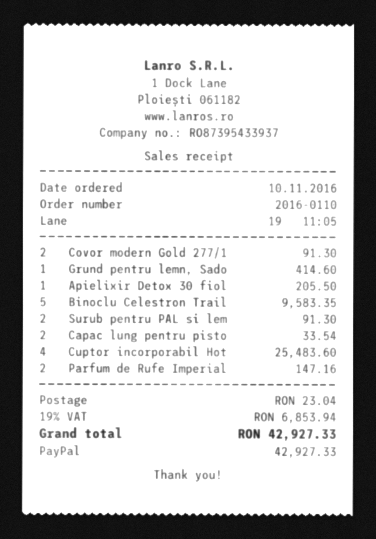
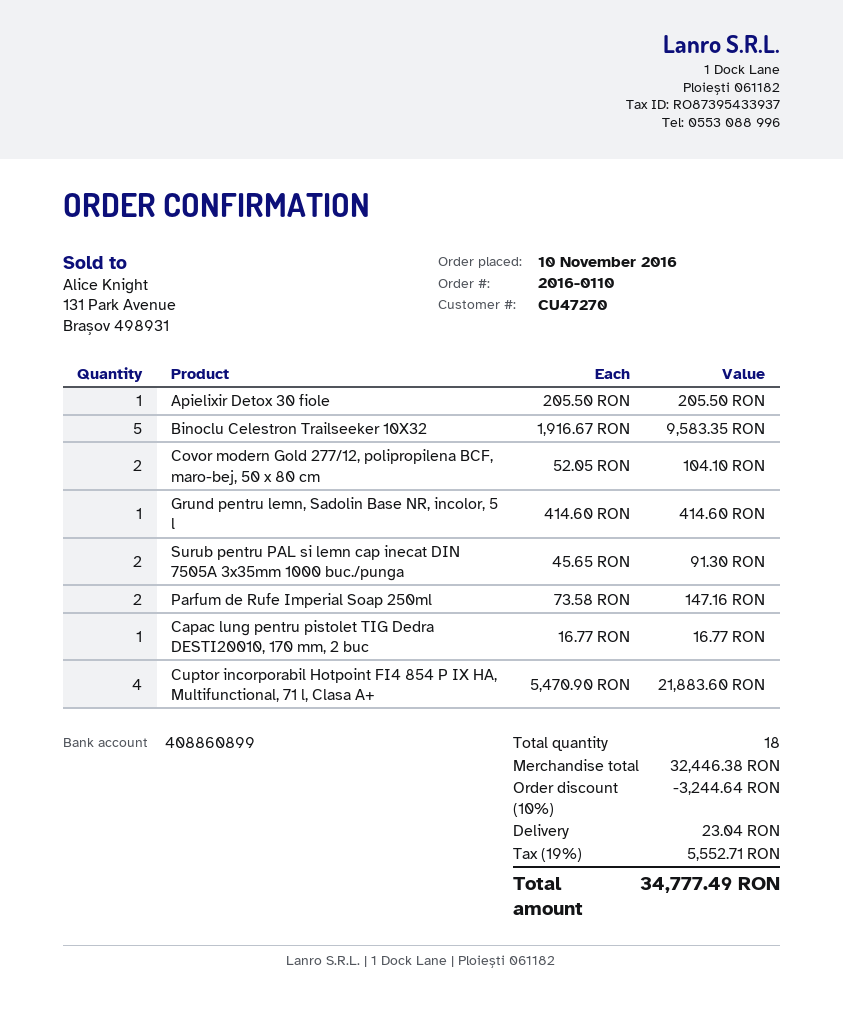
Covor modern Gold 277/1: 2 for 91.30 -> 2 for 104.10
Capac lung pentru pisto: 2 for 33.54 -> 1 for 16.77
Cuptor incorporabil Hot: 4 for 25483.60 -> 4 for 21883.60
discount: none -> 10% = 3244.64
tax: 19% = 6853.94 -> 19% = 5552.71
total: 42927.33 -> 34777.49

